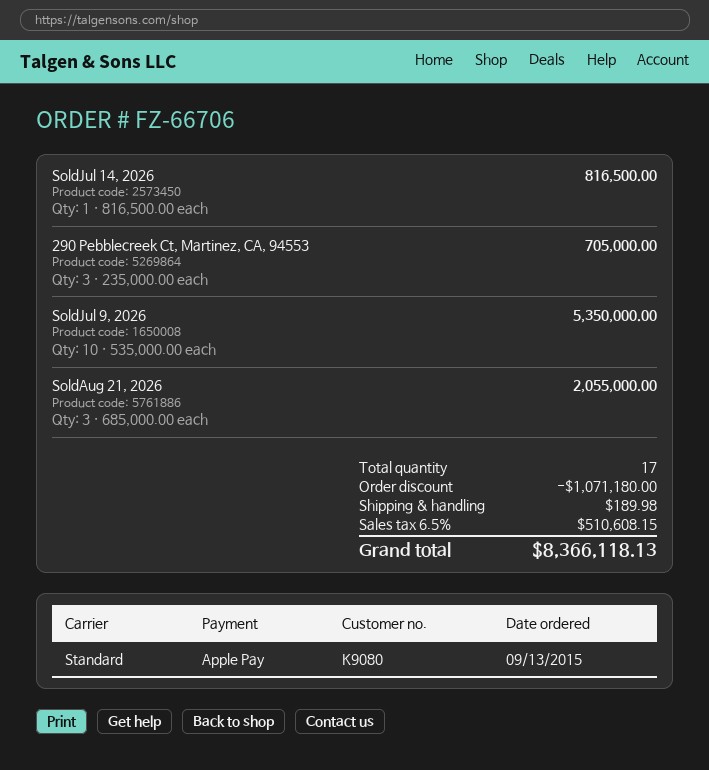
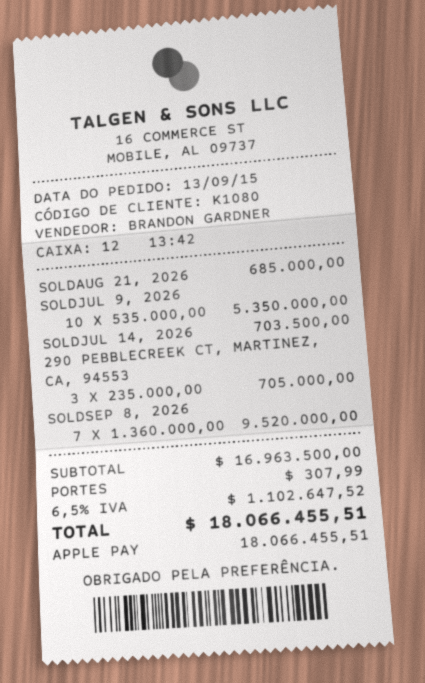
customer number: K9080 -> K1080
SoldJul 14, 2026: 1 x 816500.00 = 816500.00 -> 1 x 703500.00 = 703500.00
SoldAug 21, 2026: 3 x 685000.00 = 2055000.00 -> 1 x 685000.00 = 685000.00
SOLDSEP 8, 2026: none -> 7 x 1360000.00 = 9520000.00
discount: 1071180.00 -> none
shipping: 189.98 -> 307.99
tax: 6.5% = 510608.15 -> 6.5% = 1102647.52
total: 8366118.13 -> 18066455.51

